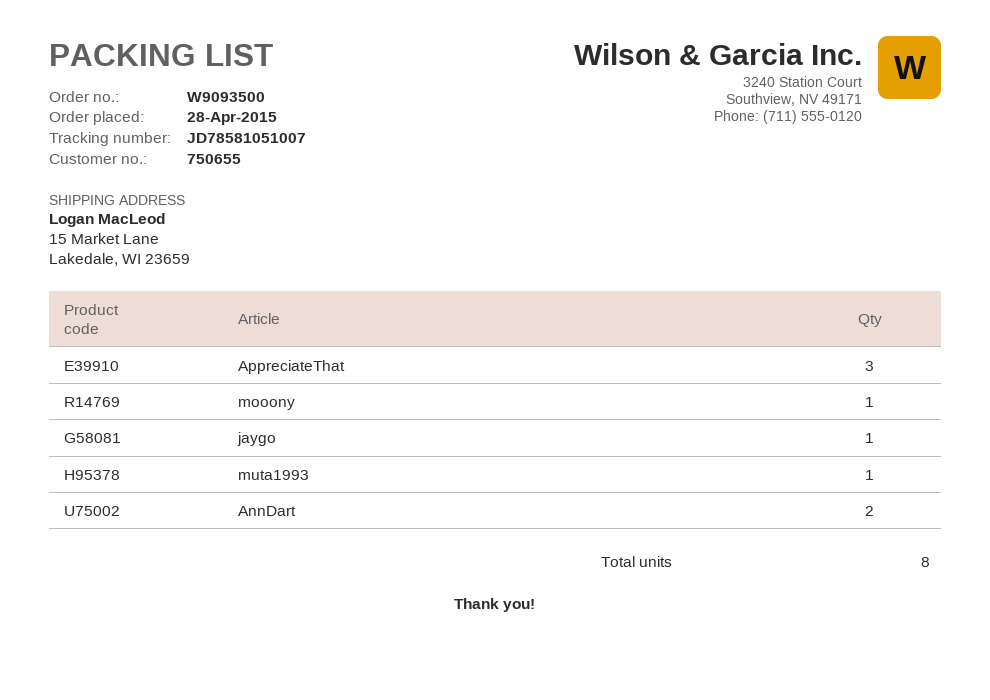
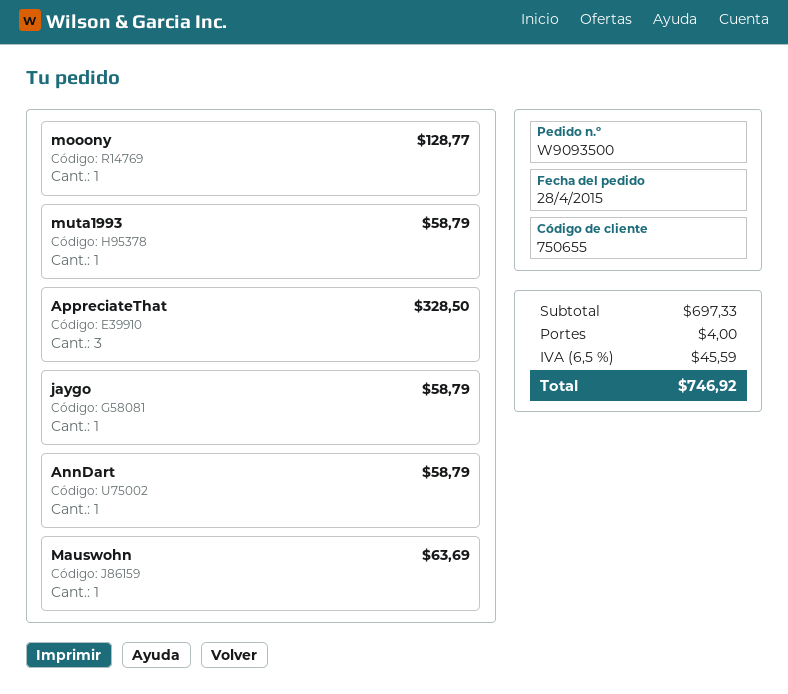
AnnDart: 2 -> 1
Mauswohn: none -> 1

